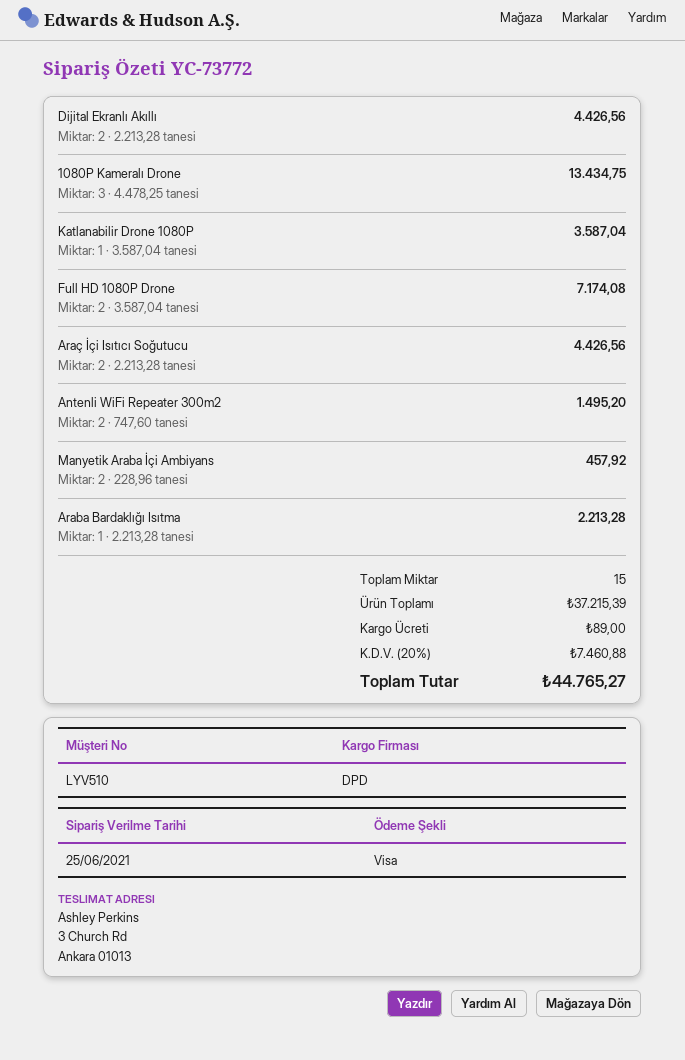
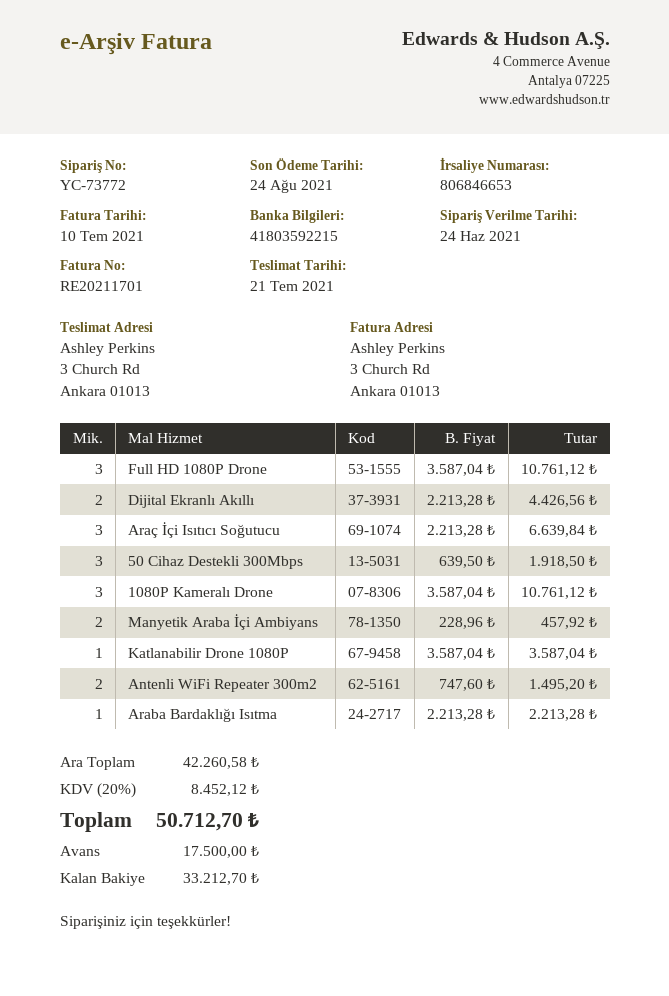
order date: 2021-06-25 -> 2021-06-24
1080P Kameralı Drone: 3 x 4478.25 = 13434.75 -> 3 x 3587.04 = 10761.12
Full HD 1080P Drone: 2 x 3587.04 = 7174.08 -> 3 x 3587.04 = 10761.12
Araç İçi Isıtıcı Soğutucu: 2 x 2213.28 = 4426.56 -> 3 x 2213.28 = 6639.84
50 Cihaz Destekli 300Mbps: none -> 3 x 639.50 = 1918.50
subtotal: 37215.39 -> 42260.58
shipping: 89.00 -> none
tax: 20% = 7460.88 -> 20% = 8452.12
total: 44765.27 -> 50712.70

